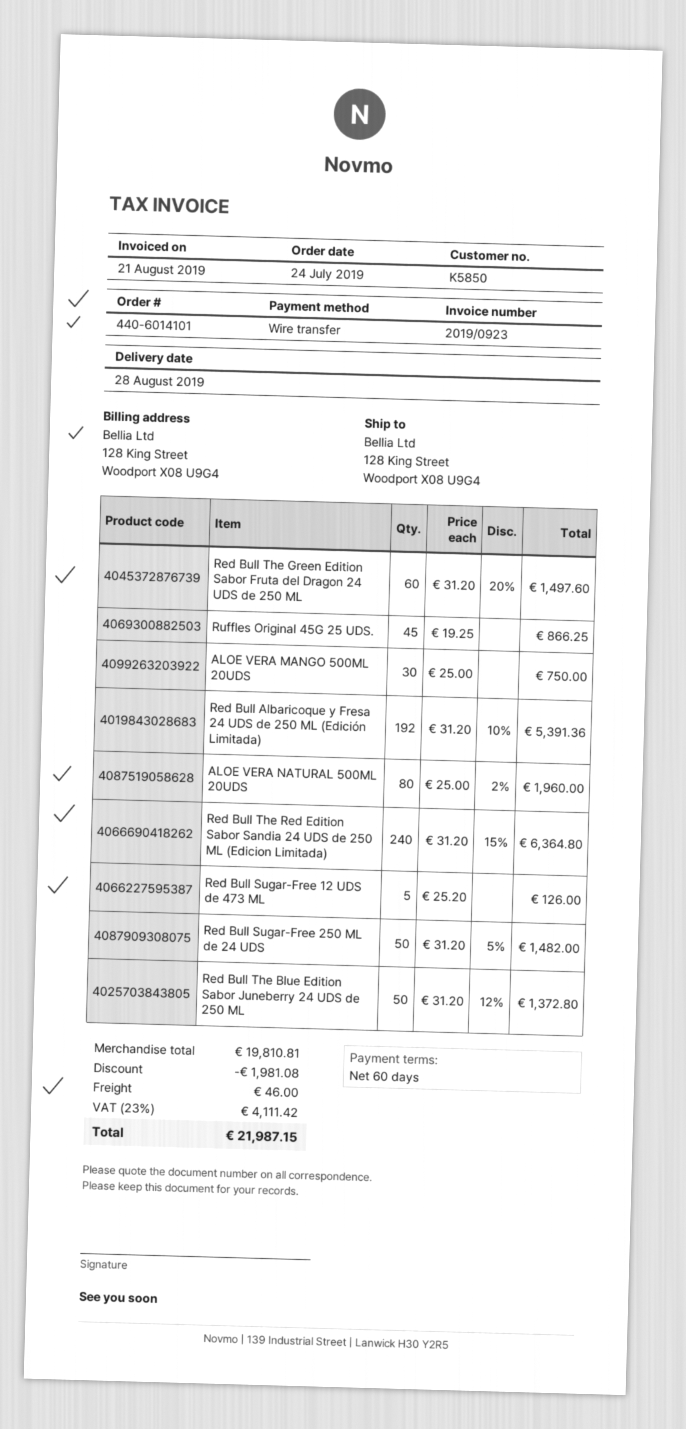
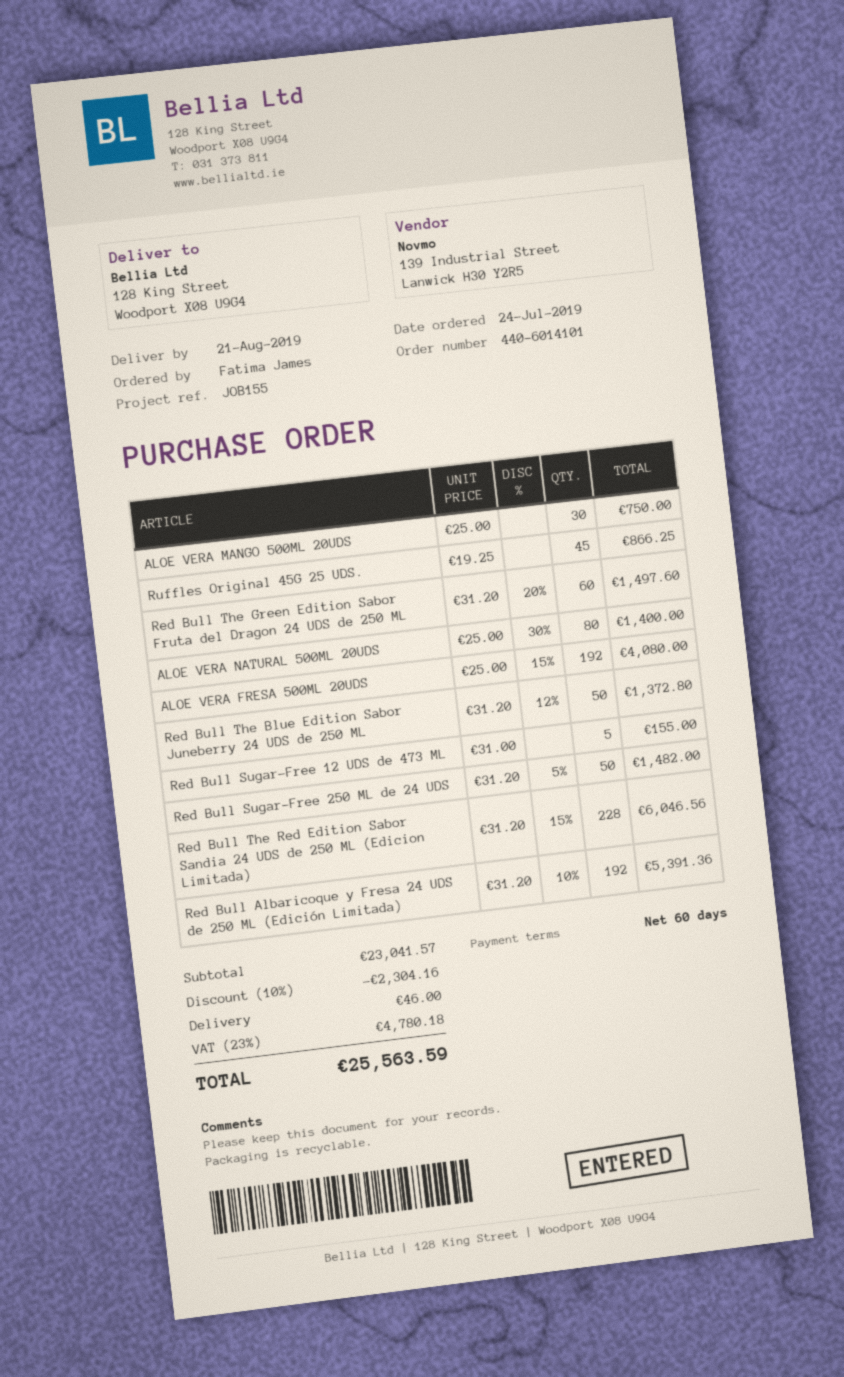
delivery date: 2019-08-28 -> 2019-08-21
ALOE VERA NATURAL 500ML 20UDS: 80 x 25.00 - 2% = 1960.00 -> 80 x 25.00 - 30% = 1400.00
Red Bull The Red Edition Sabor Sandia 24 UDS de 250 ML (Edicion Limitada): 240 x 31.20 - 15% = 6364.80 -> 228 x 31.20 - 15% = 6046.56
Red Bull Sugar-Free 12 UDS de 473 ML: 5 x 25.20 = 126.00 -> 5 x 31.00 = 155.00
ALOE VERA FRESA 500ML 20UDS: none -> 192 x 25.00 - 15% = 4080.00
subtotal: 19810.81 -> 23041.57
discount: 1981.08 -> 2304.16
tax: 23% = 4111.42 -> 23% = 4780.18
total: 21987.15 -> 25563.59

